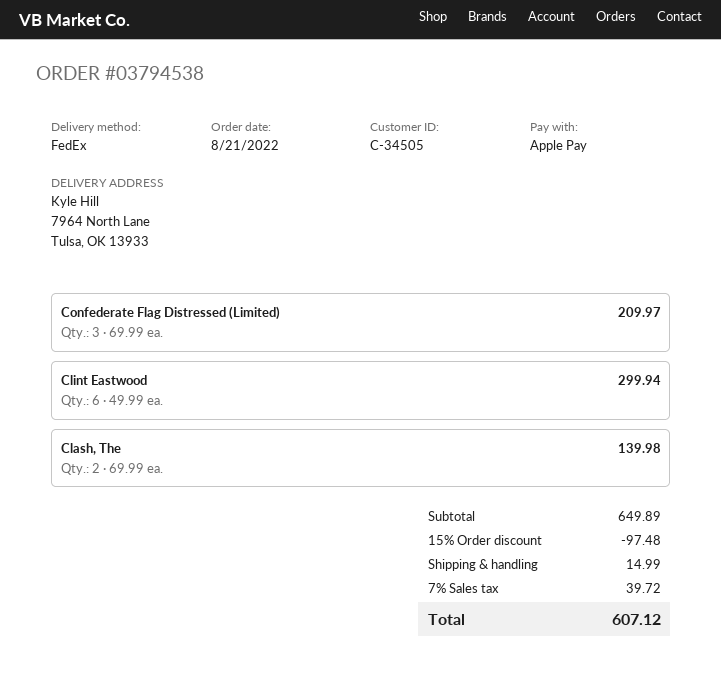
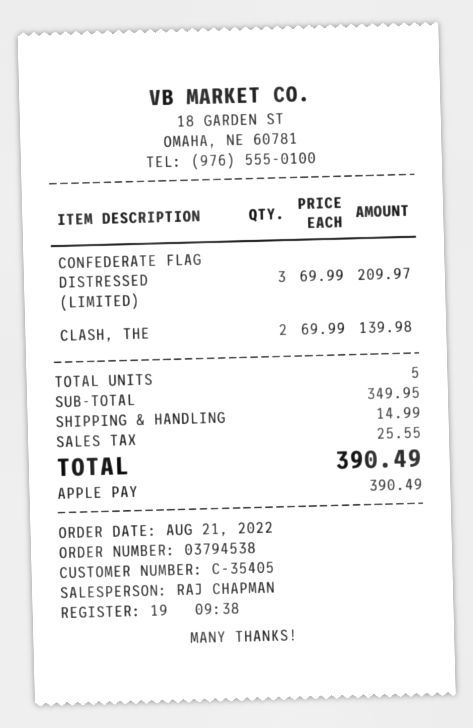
customer number: C-34505 -> C-35405
Clint Eastwood: 6 x 49.99 = 299.94 -> none
subtotal: 649.89 -> 349.95
discount: 15% = 97.48 -> none
tax: 39.72 -> 25.55
total: 607.12 -> 390.49

